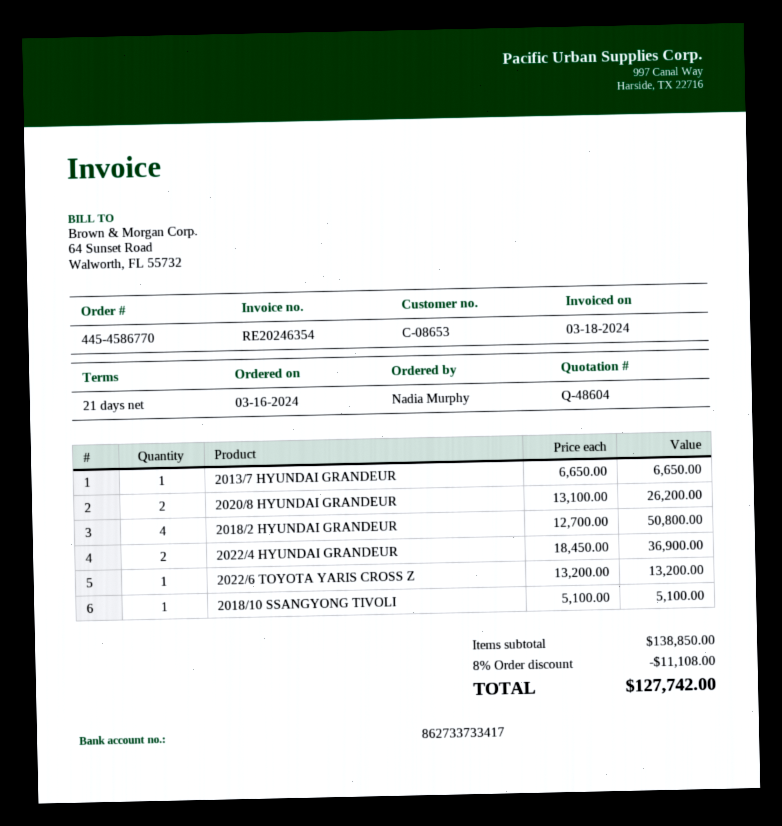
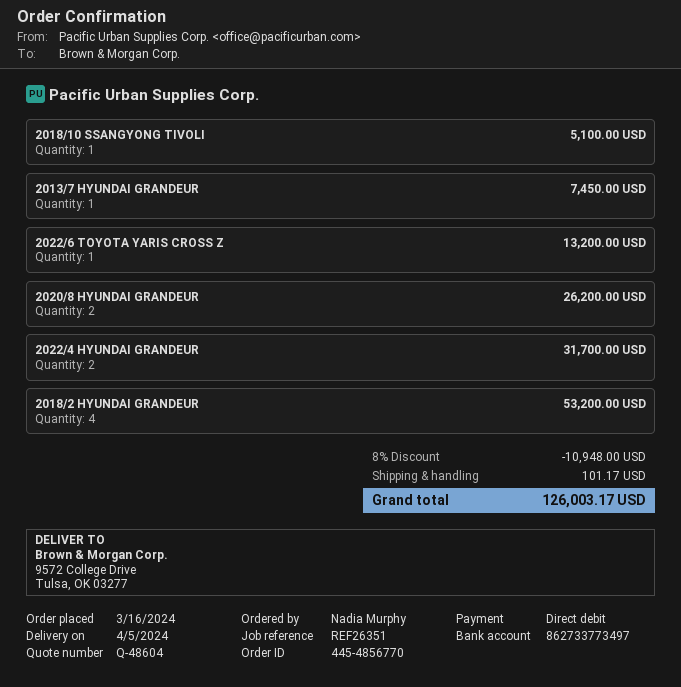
order number: 445-4586770 -> 445-4856770
bank account: 862733733417 -> 862733773497
2013/7 HYUNDAI GRANDEUR: 1 for 6650.00 -> 1 for 7450.00
2018/2 HYUNDAI GRANDEUR: 4 for 50800.00 -> 4 for 53200.00
2022/4 HYUNDAI GRANDEUR: 2 for 36900.00 -> 2 for 31700.00
discount: 8% = 11108.00 -> 8% = 10948.00
shipping: none -> 101.17
total: 127742.00 -> 126003.17

